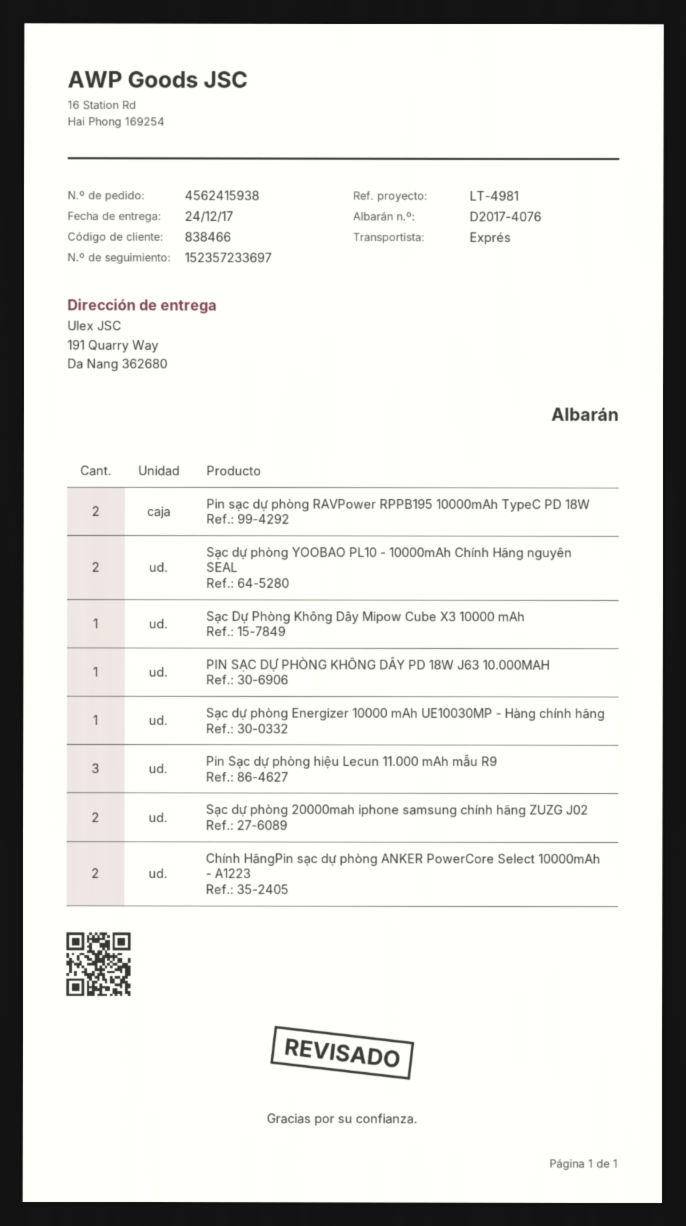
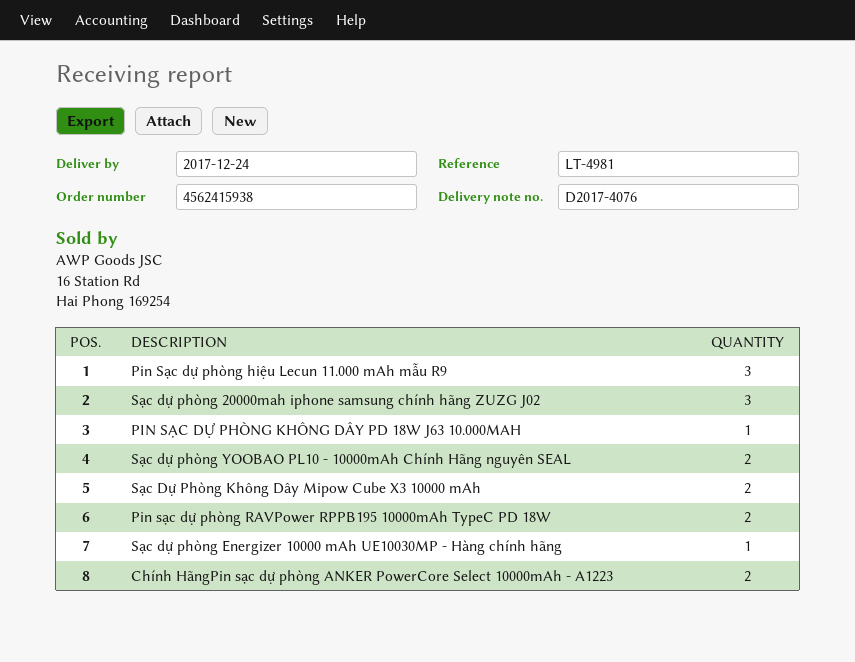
Sạc Dự Phòng Không Dây Mipow Cube X3 10000 mAh: 1 -> 2
Sạc dự phòng 20000mah iphone samsung chính hãng ZUZG J02: 2 -> 3

